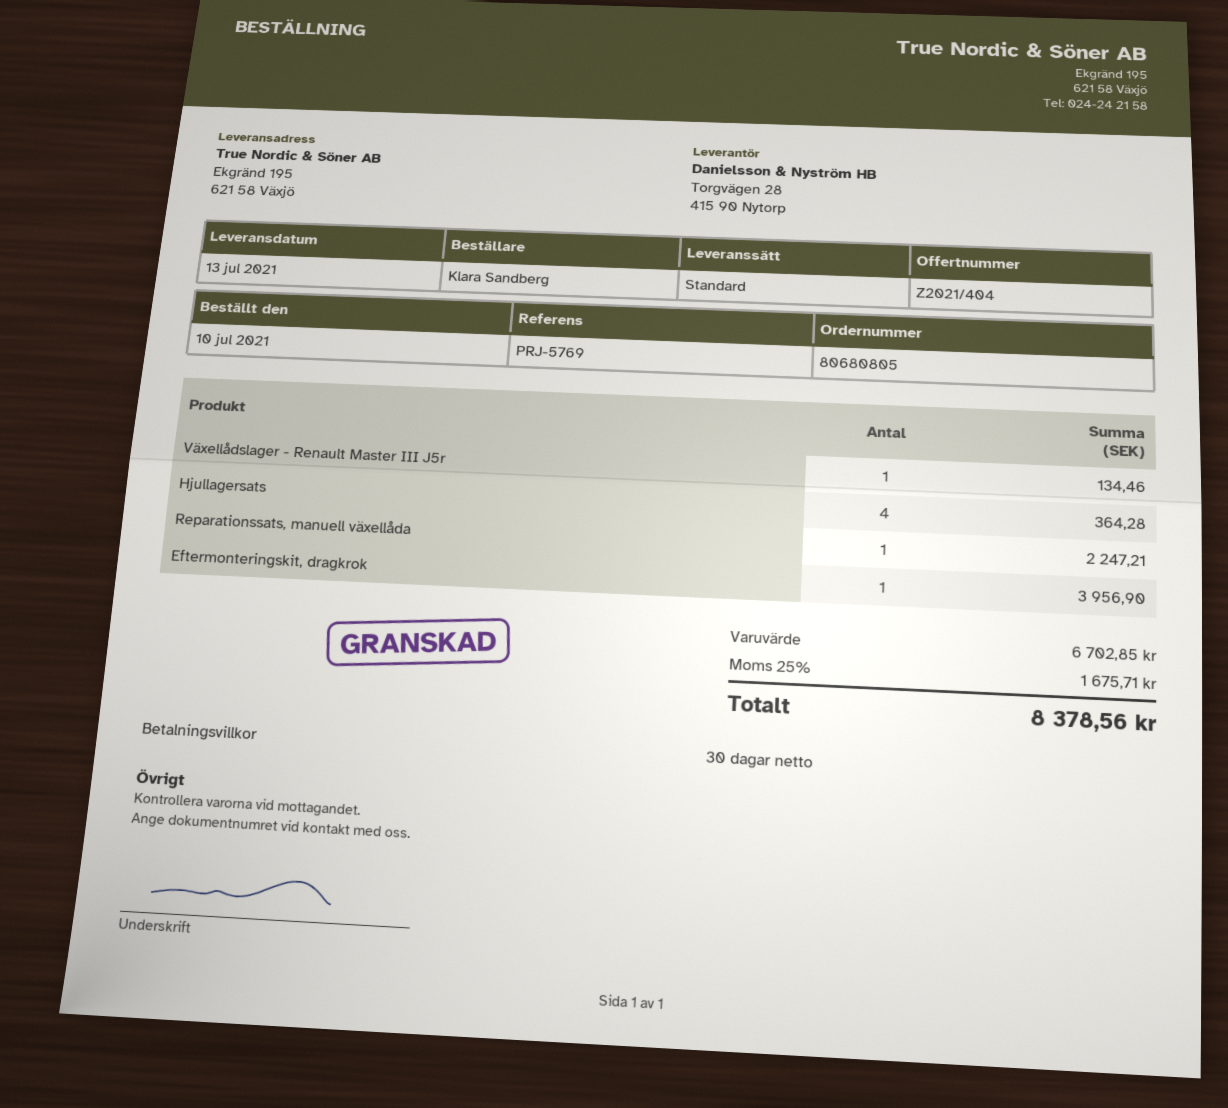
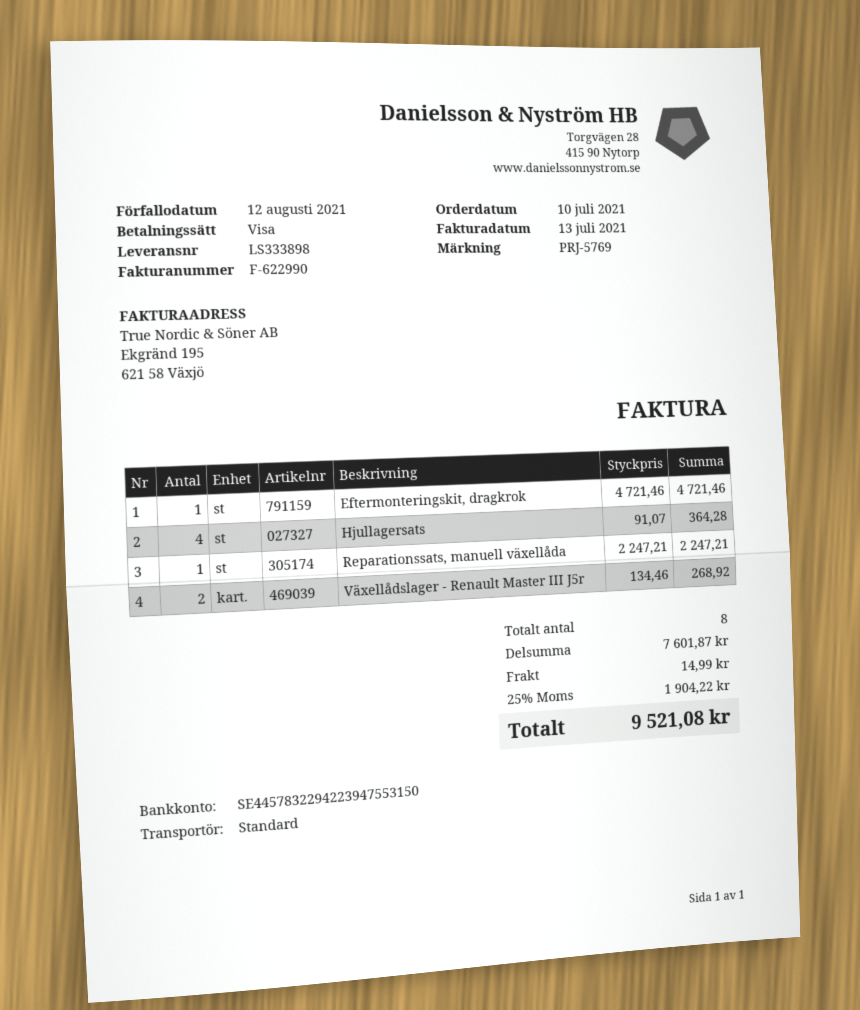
Växellådslager - Renault Master III J5r: 1 for 134.46 -> 2 for 268.92
Eftermonteringskit, dragkrok: 1 for 3956.90 -> 1 for 4721.46
subtotal: 6702.85 -> 7601.87
shipping: none -> 14.99
tax: 25% = 1675.71 -> 25% = 1904.22
total: 8378.56 -> 9521.08

